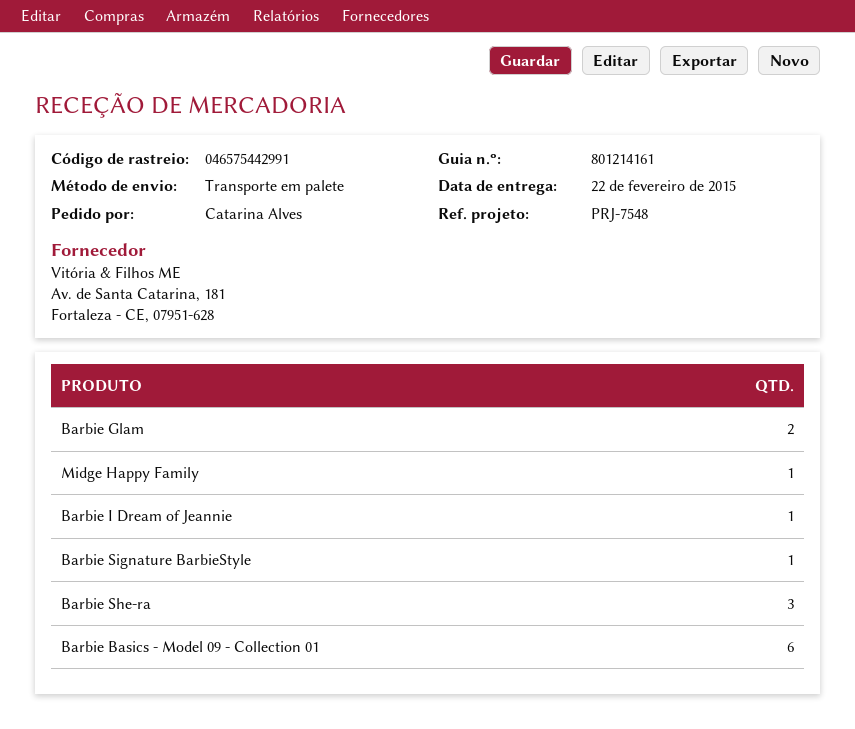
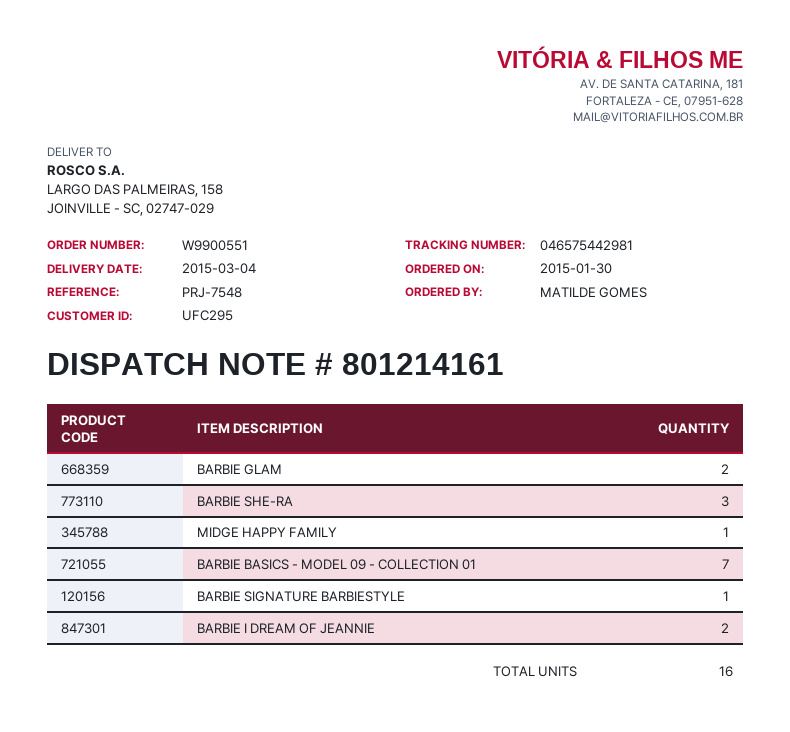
delivery date: 2015-02-22 -> 2015-03-04
ordered by: Catarina Alves -> MATILDE GOMES
tracking number: 046575442991 -> 046575442981
Barbie I Dream of Jeannie: 1 -> 2
Barbie Basics - Model 09 - Collection 01: 6 -> 7

